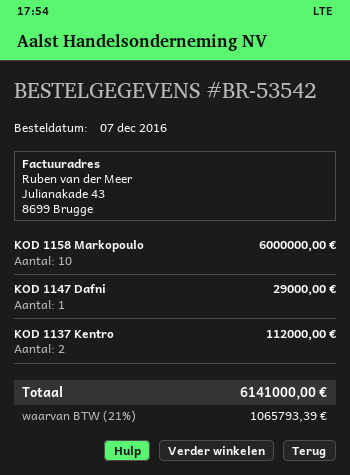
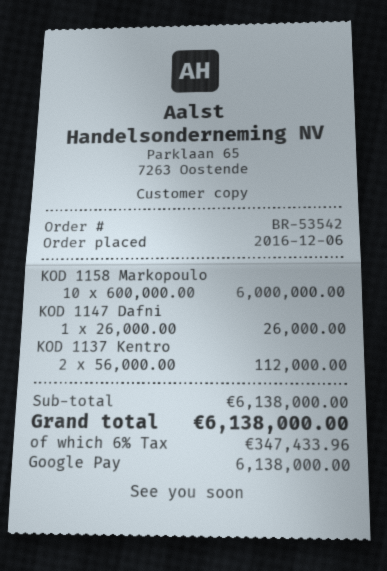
order date: 2016-12-07 -> 2016-12-06
KOD 1147 Dafni: 1 for 29000.00 -> 1 for 26000.00
tax: 21% = 1065793.39 -> 6% = 347433.96
total: 6141000.00 -> 6138000.00

